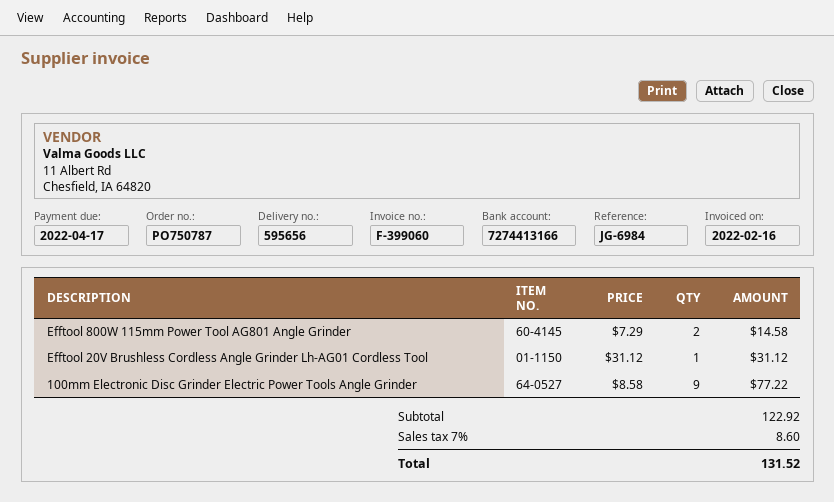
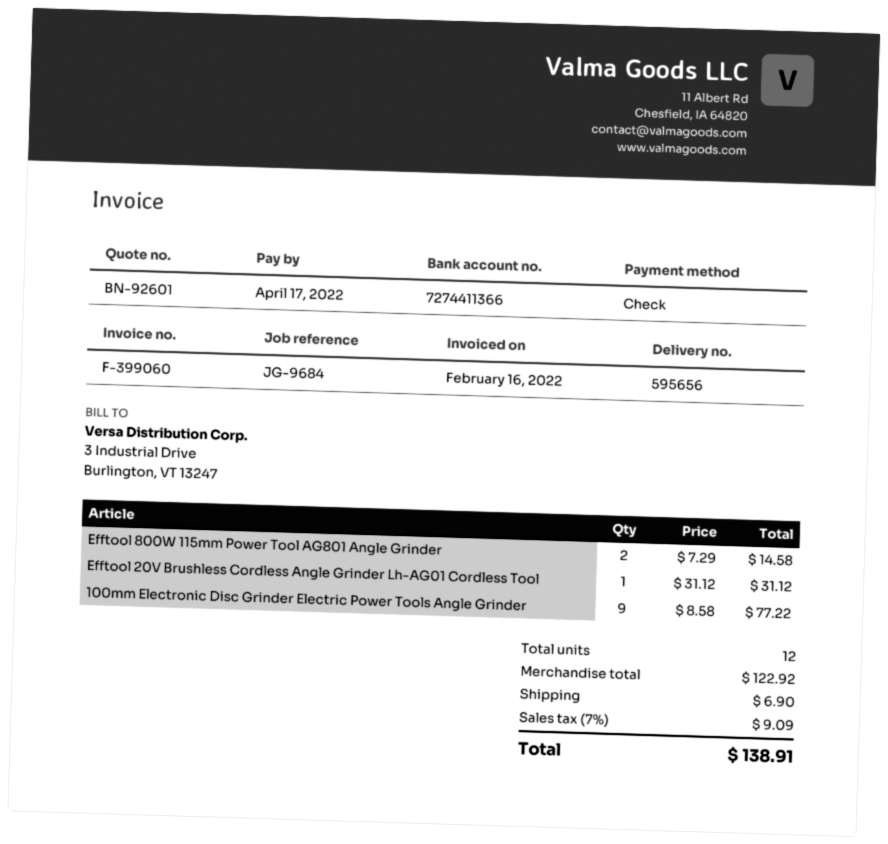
reference: JG-6984 -> JG-9684
bank account: 7274413166 -> 7274411366
shipping: none -> 6.90
tax: 7% = 8.60 -> 7% = 9.09
total: 131.52 -> 138.91

